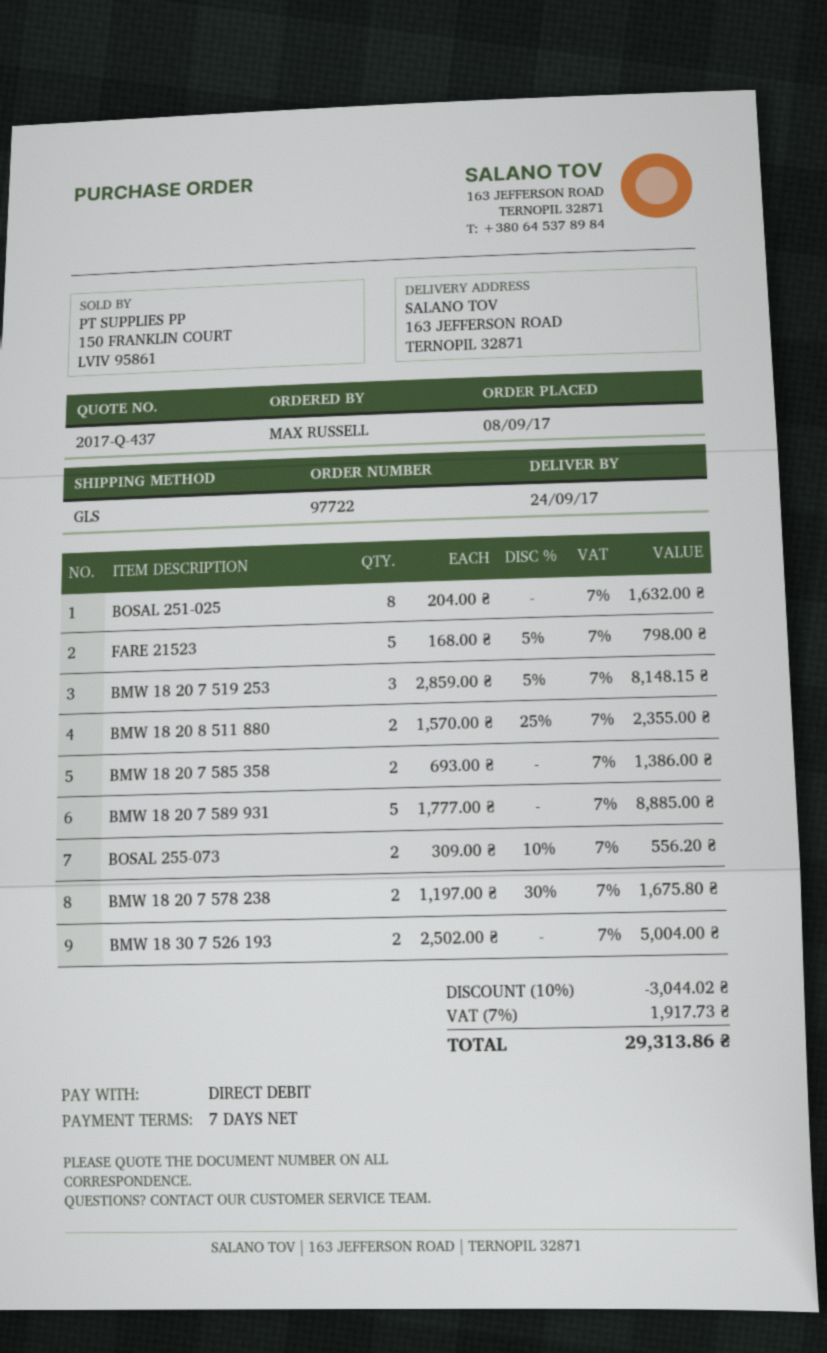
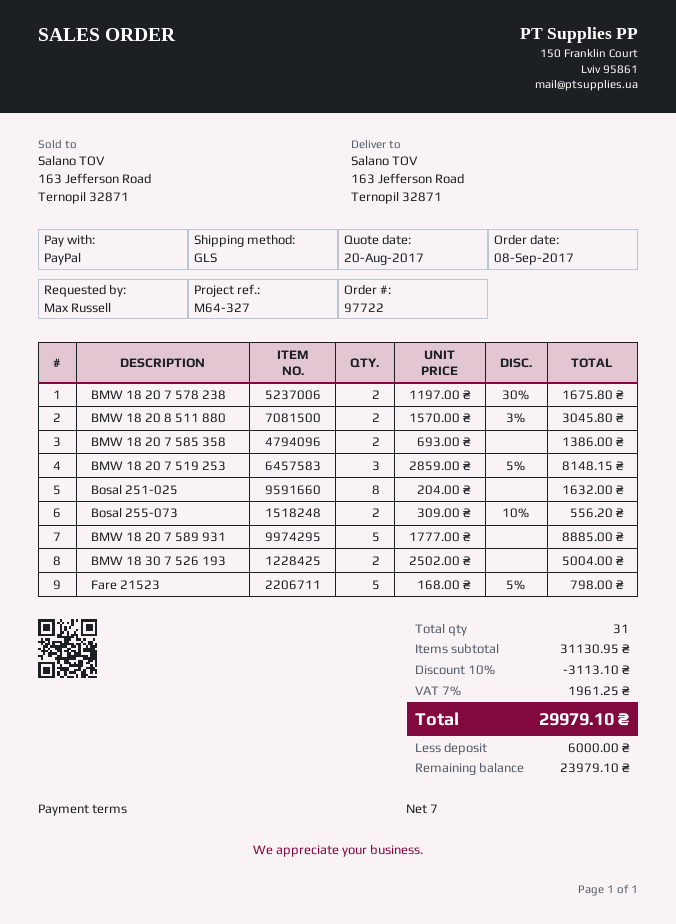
payment method: direct debit -> PayPal
BMW 18 20 8 511 880: 2 x 1570.00 - 25% = 2355.00 -> 2 x 1570.00 - 3% = 3045.80
discount: 10% = 3044.02 -> 10% = 3113.10
tax: 7% = 1917.73 -> 7% = 1961.25
total: 29313.86 -> 29979.10

